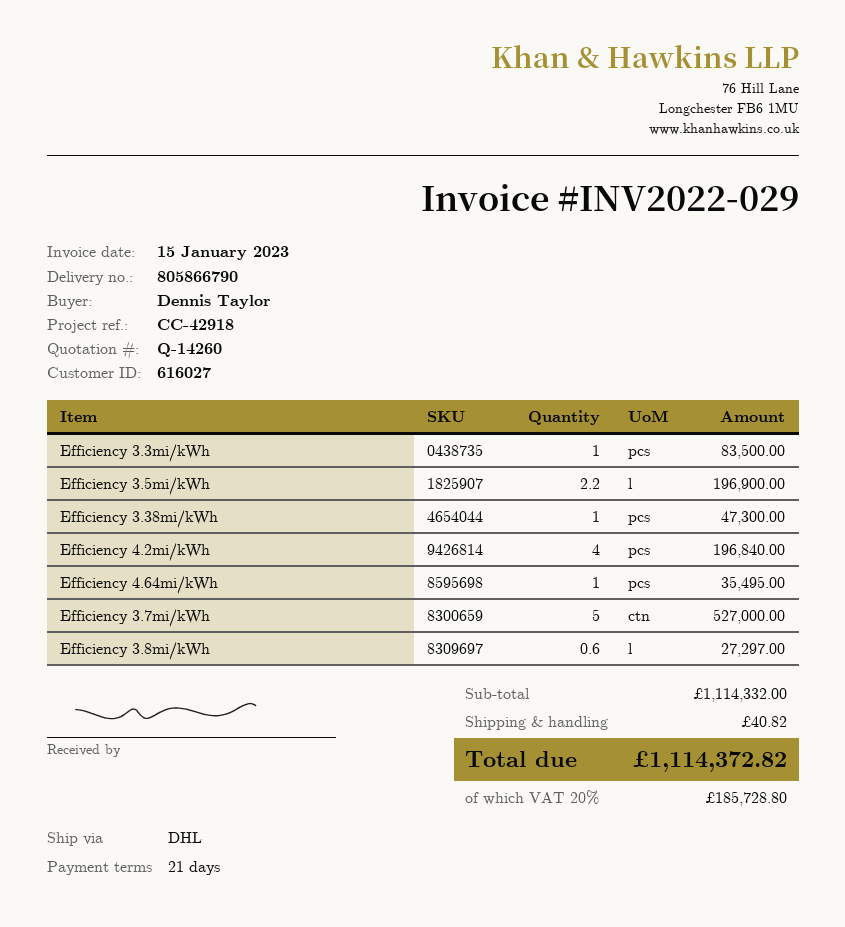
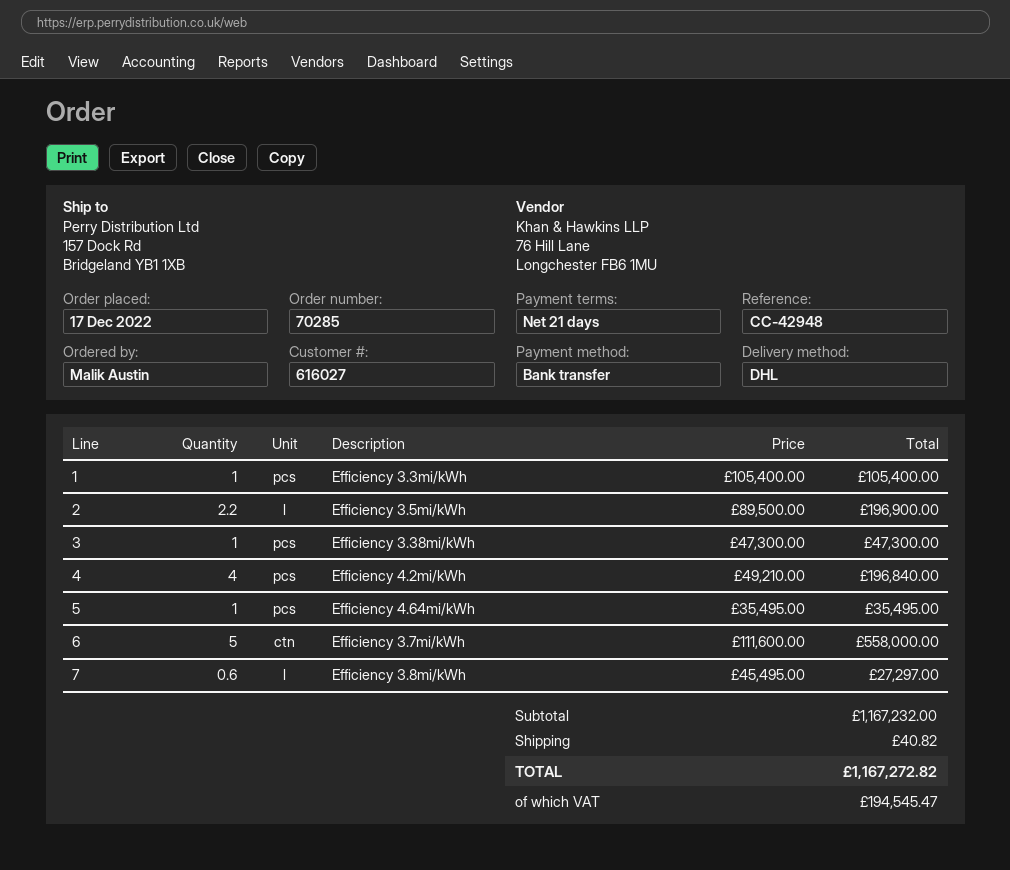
reference: CC-42918 -> CC-42948
ordered by: Dennis Taylor -> Malik Austin
Efficiency 3.3mi/kWh: 1 for 83500.00 -> 1 for 105400.00
Efficiency 3.7mi/kWh: 5 for 527000.00 -> 5 for 558000.00
subtotal: 1114332.00 -> 1167232.00
tax: 185728.80 -> 194545.47
total: 1114372.82 -> 1167272.82

